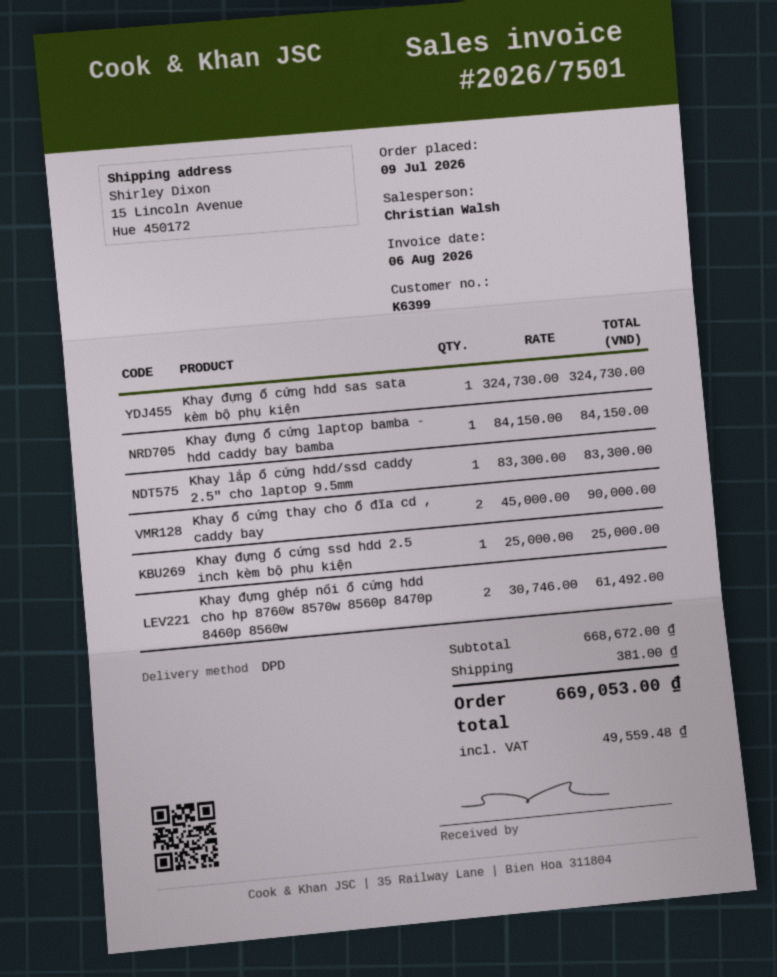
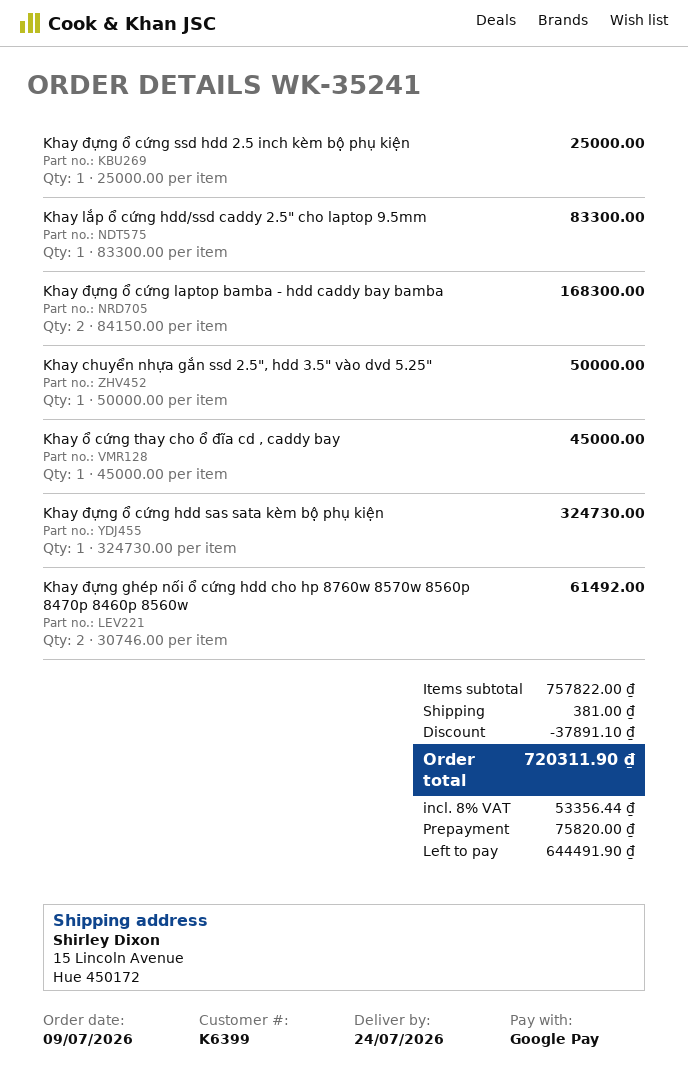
Khay đựng ổ cứng laptop bamba - hdd caddy bay bamba: 1 x 84150.00 = 84150.00 -> 2 x 84150.00 = 168300.00
Khay ổ cứng thay cho ổ đĩa cd , caddy bay: 2 x 45000.00 = 90000.00 -> 1 x 45000.00 = 45000.00
Khay chuyển nhựa gắn ssd 2.5", hdd 3.5" vào dvd 5.25": none -> 1 x 50000.00 = 50000.00
subtotal: 668672.00 -> 757822.00
discount: none -> 37891.10
tax: 49559.48 -> 53356.44
total: 669053.00 -> 720311.90

